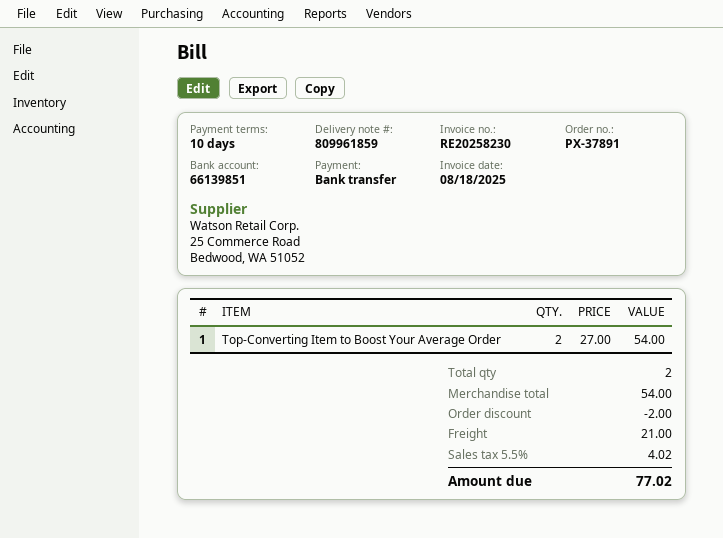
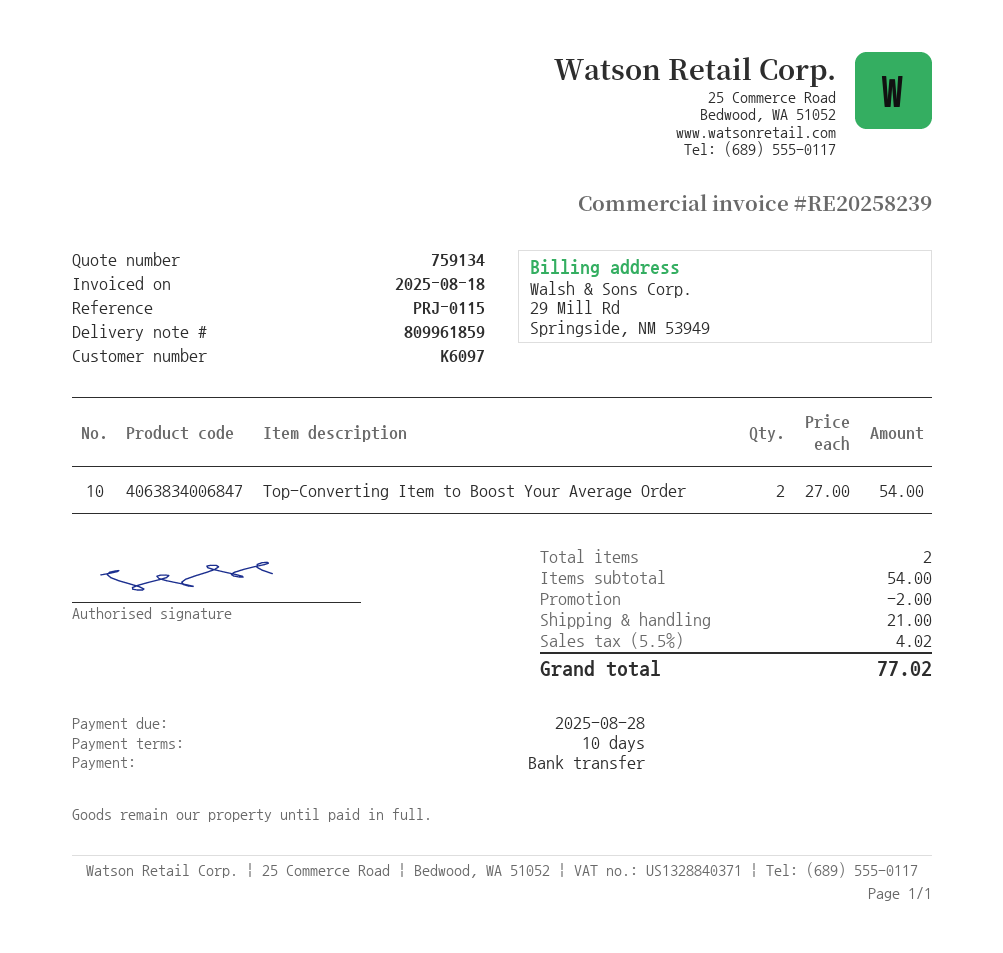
invoice number: RE20258230 -> RE20258239

